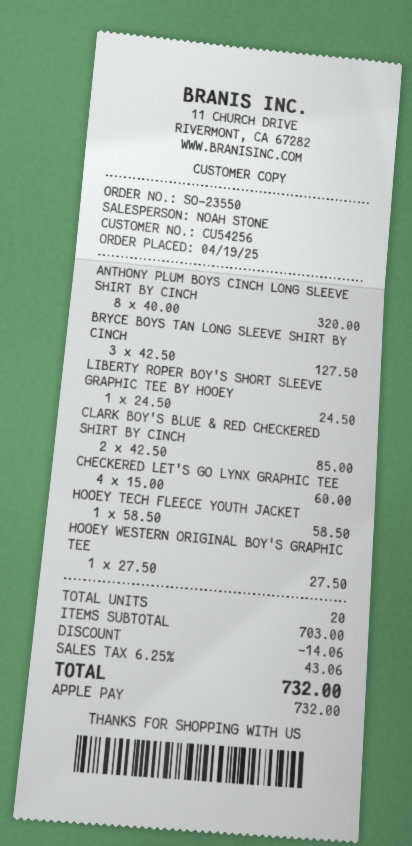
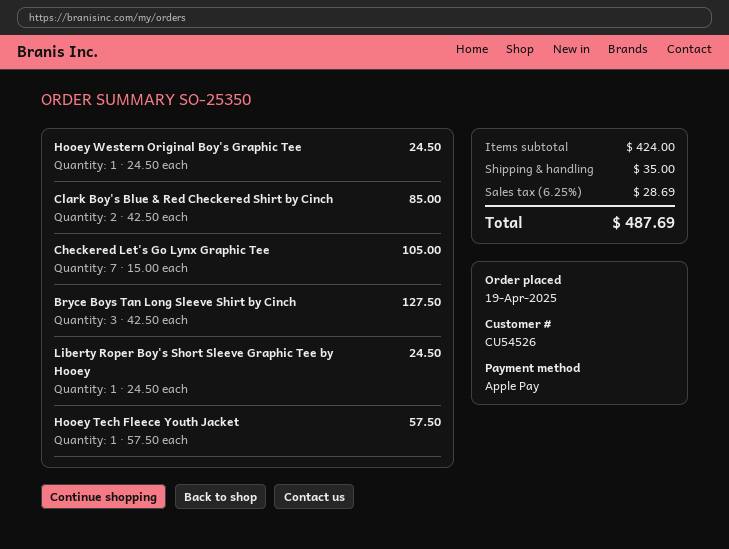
order number: SO-23550 -> SO-25350
customer number: CU54256 -> CU54526
ANTHONY PLUM BOYS CINCH LONG SLEEVE SHIRT BY CINCH: 8 x 40.00 = 320.00 -> none
CHECKERED LET'S GO LYNX GRAPHIC TEE: 4 x 15.00 = 60.00 -> 7 x 15.00 = 105.00
HOOEY TECH FLEECE YOUTH JACKET: 1 x 58.50 = 58.50 -> 1 x 57.50 = 57.50
HOOEY WESTERN ORIGINAL BOY'S GRAPHIC TEE: 1 x 27.50 = 27.50 -> 1 x 24.50 = 24.50
subtotal: 703.00 -> 424.00
discount: 14.06 -> none
shipping: none -> 35.00
tax: 6.25% = 43.06 -> 6.25% = 28.69
total: 732.00 -> 487.69

